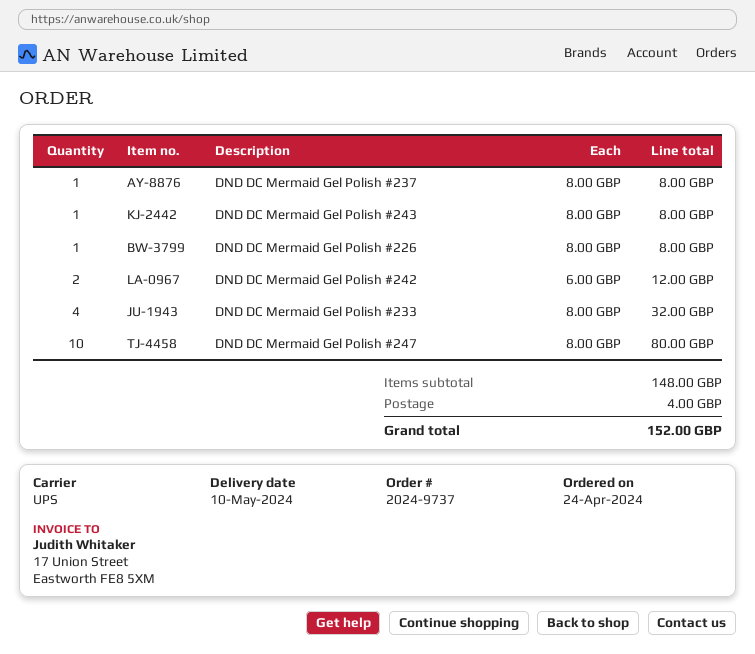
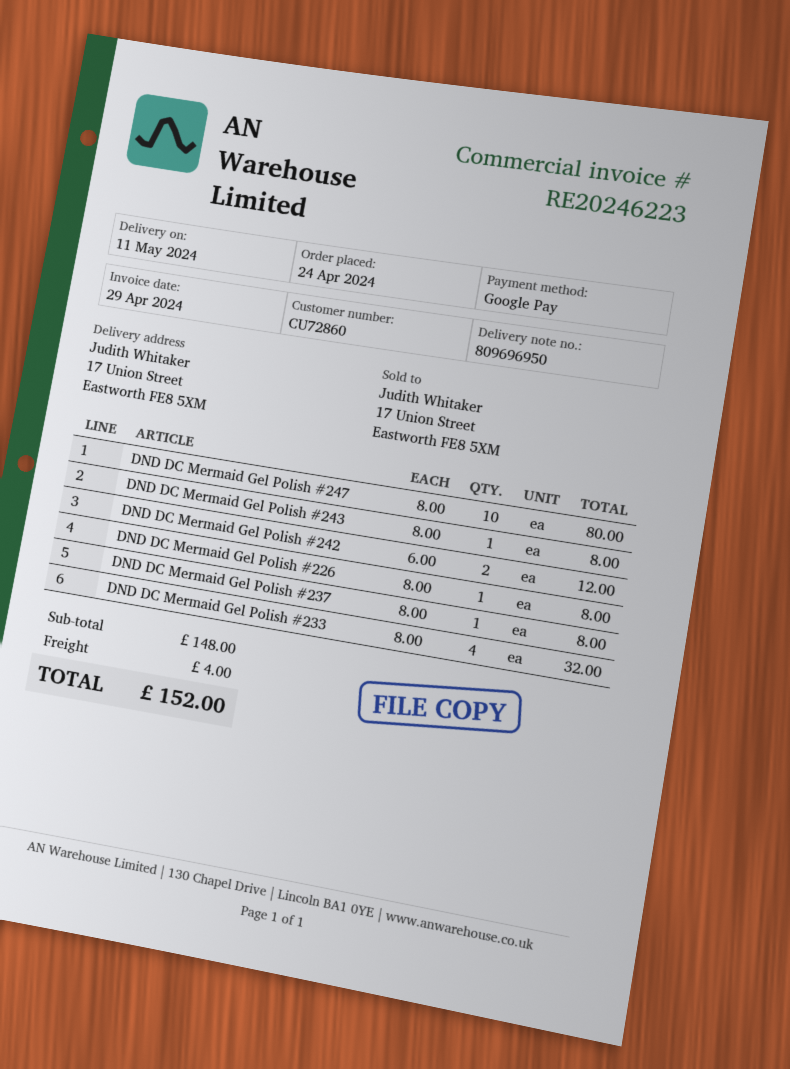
delivery date: 2024-05-10 -> 2024-05-11

